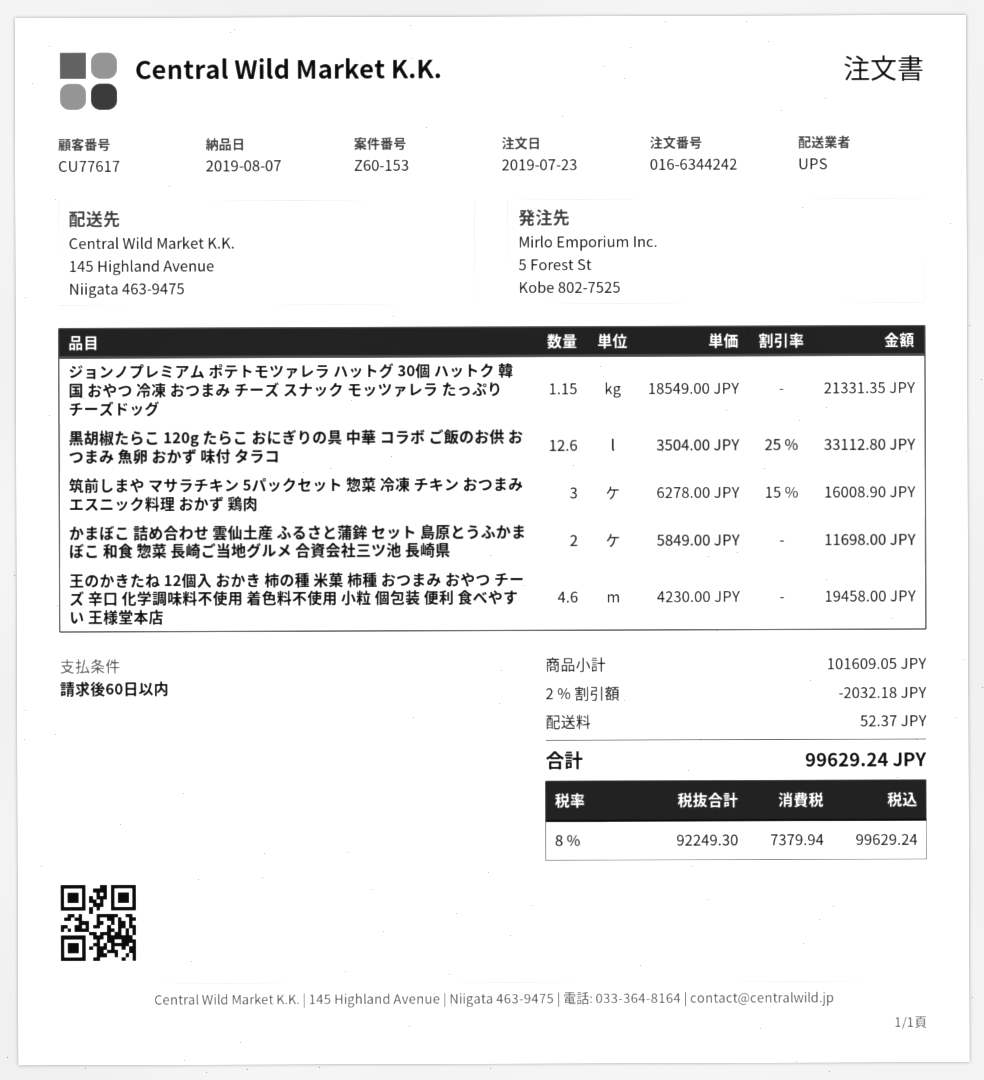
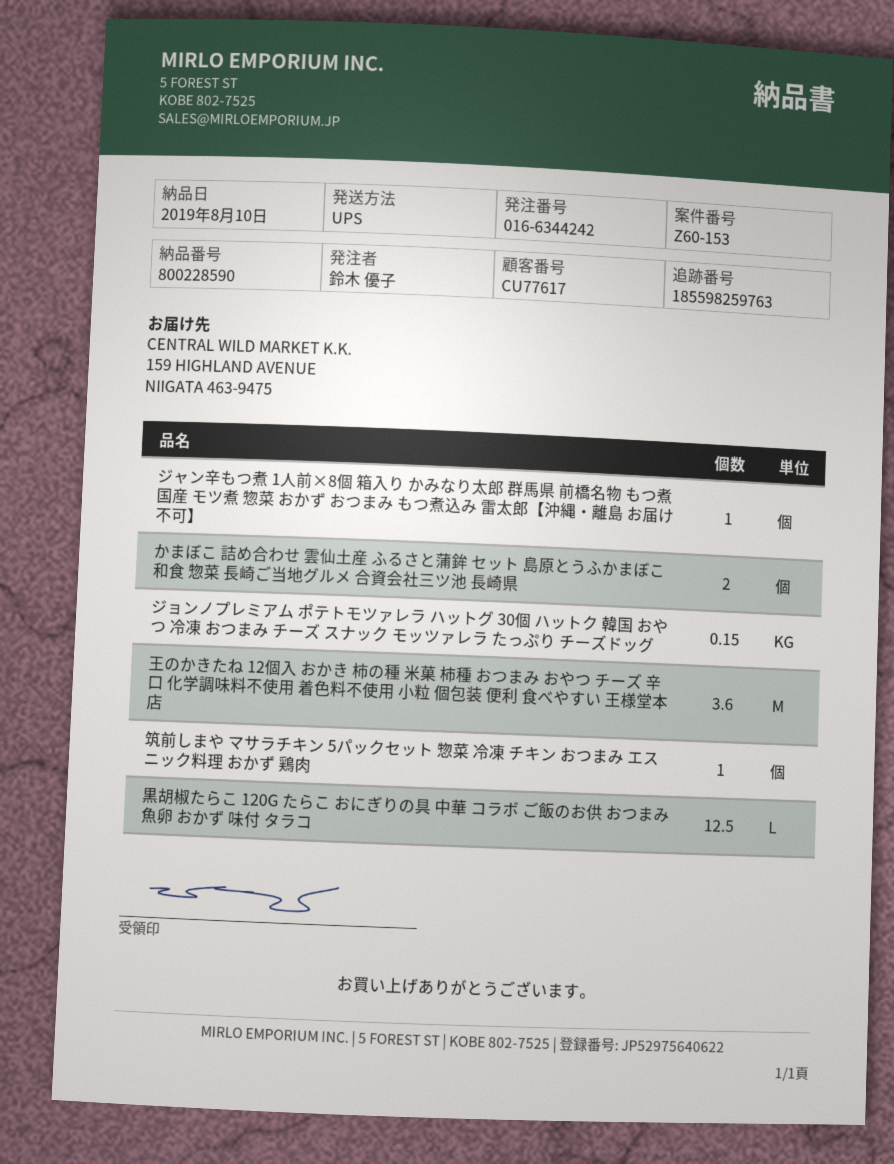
delivery date: 2019-08-07 -> 2019-08-10
ship to: 145 Highland Avenue, Niigata 463-9475 -> 159 HIGHLAND AVENUE, NIIGATA 463-9475
ジョンノプレミアム ポテトモツァレラ ハットグ 30個 ハットク 韓国 おやつ 冷凍 おつまみ チーズ スナック モッツァレラ たっぷり チーズドッグ: 1.15 -> 0.15
黒胡椒たらこ 120g たらこ おにぎりの具 中華 コラボ ご飯のお供 おつまみ 魚卵 おかず 味付 タラコ: 12.6 -> 12.5
筑前しまや マサラチキン 5パックセット 惣菜 冷凍 チキン おつまみ エスニック料理 おかず 鶏肉: 3 -> 1
王のかきたね 12個入 おかき 柿の種 米菓 柿種 おつまみ おやつ チーズ 辛口 化学調味料不使用 着色料不使用 小粒 個包装 便利 食べやすい 王様堂本店: 4.6 -> 3.6
ジャン辛もつ煮 1人前×8個 箱入り かみなり太郎 群馬県 前橋名物 もつ煮 国産 モツ煮 惣菜 おかず おつまみ もつ煮込み 雷太郎【沖縄・離島 お届け不可】: none -> 1

